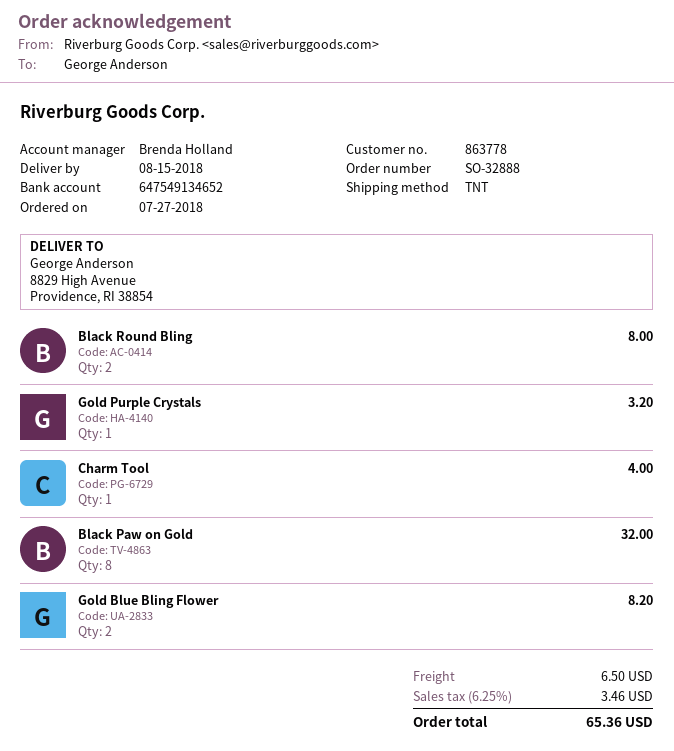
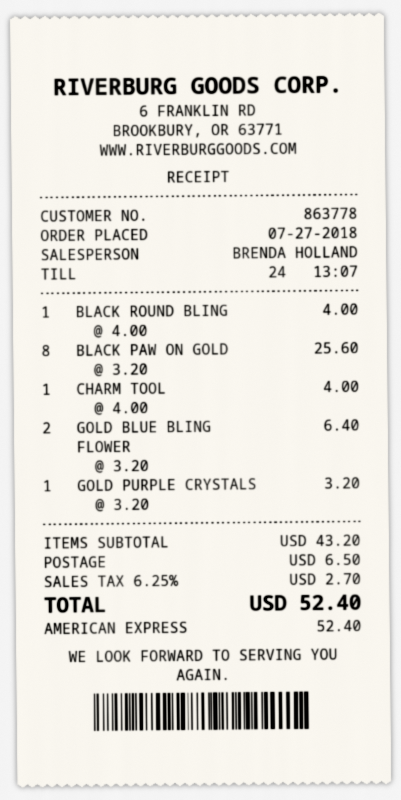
Black Round Bling: 2 for 8.00 -> 1 for 4.00
Black Paw on Gold: 8 for 32.00 -> 8 for 25.60
Gold Blue Bling Flower: 2 for 8.20 -> 2 for 6.40
tax: 6.25% = 3.46 -> 6.25% = 2.70
total: 65.36 -> 52.40

